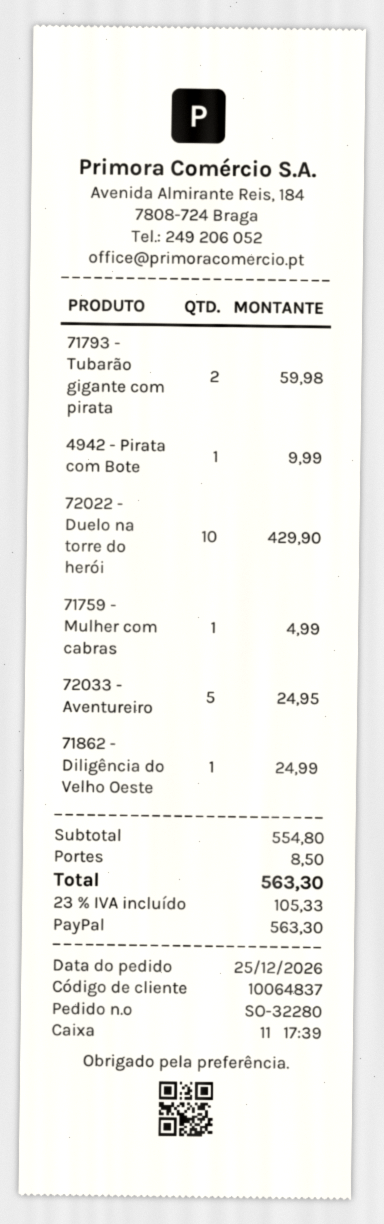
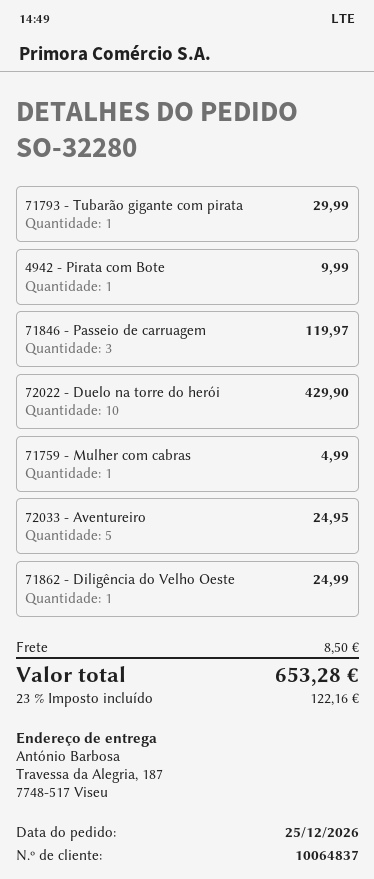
71793 - Tubarão gigante com pirata: 2 for 59.98 -> 1 for 29.99
71846 - Passeio de carruagem: none -> 3 for 119.97
tax: 23% = 105.33 -> 23% = 122.16
total: 563.30 -> 653.28

